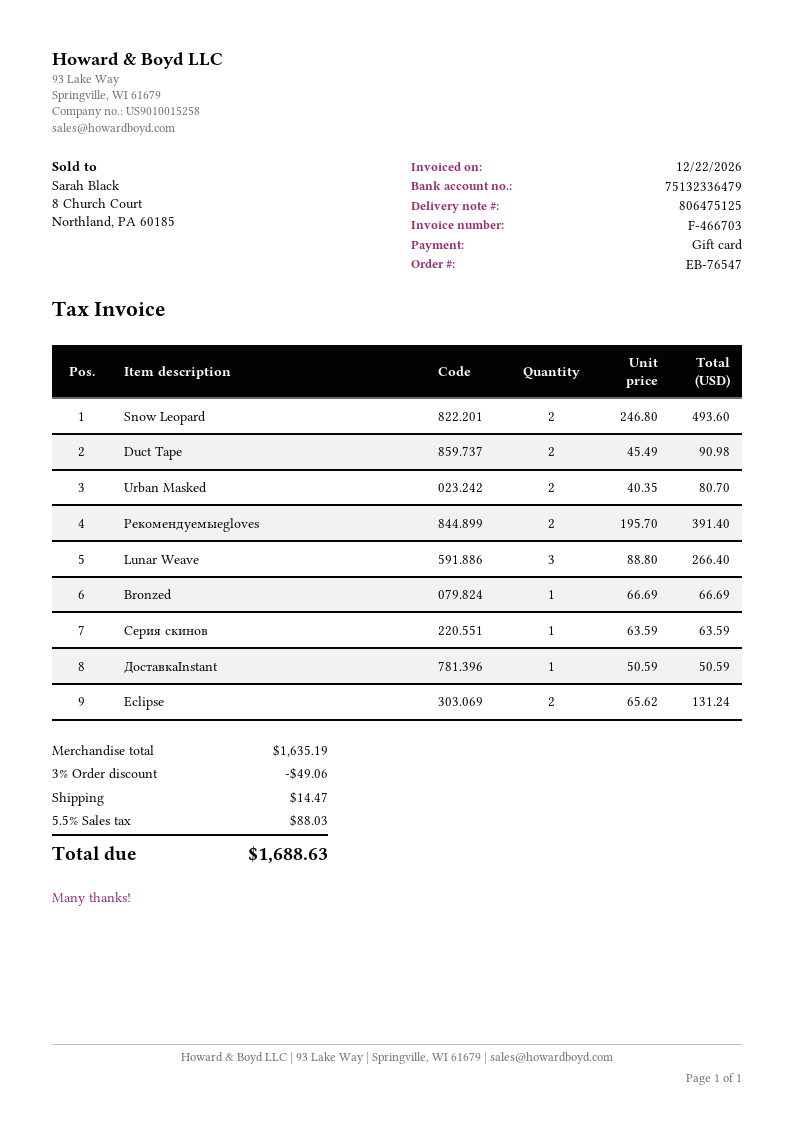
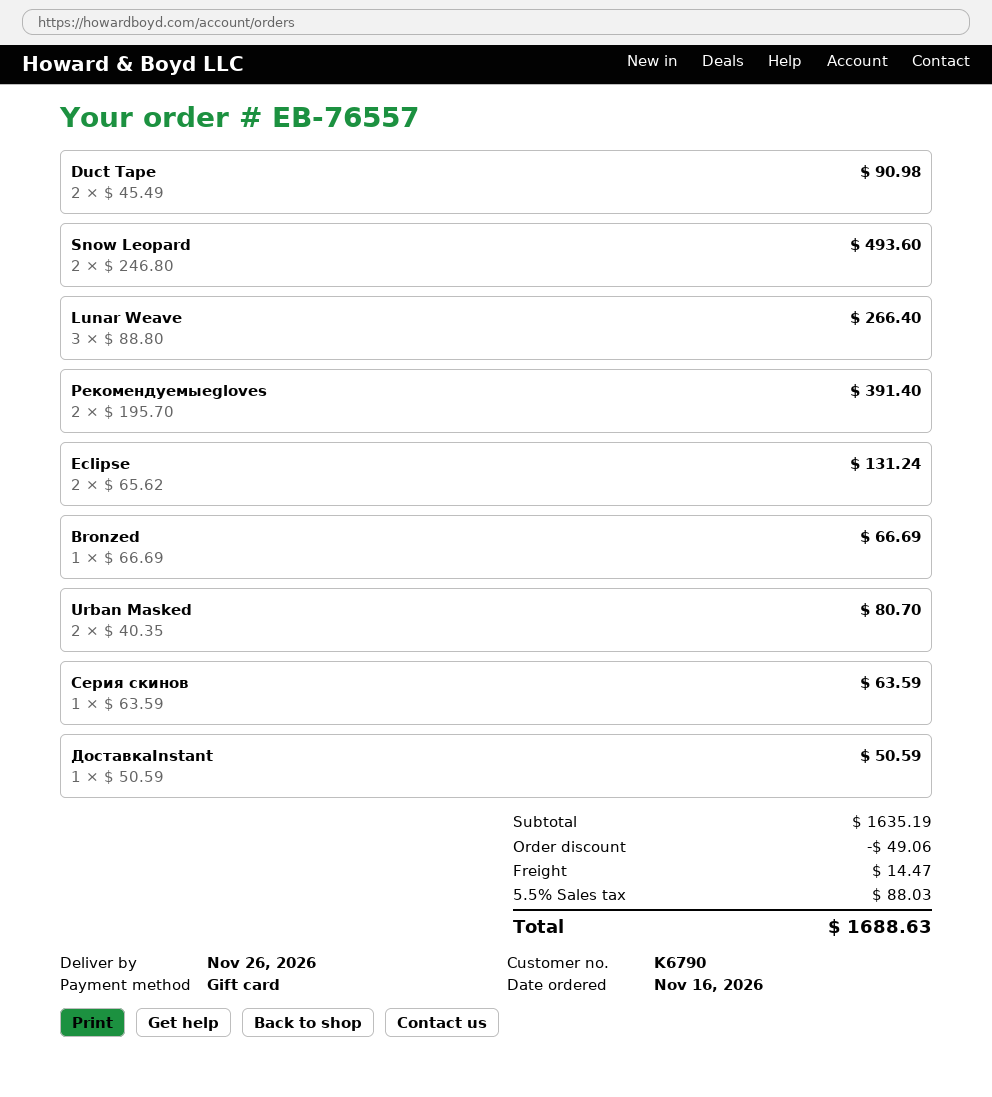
order number: EB-76547 -> EB-76557

